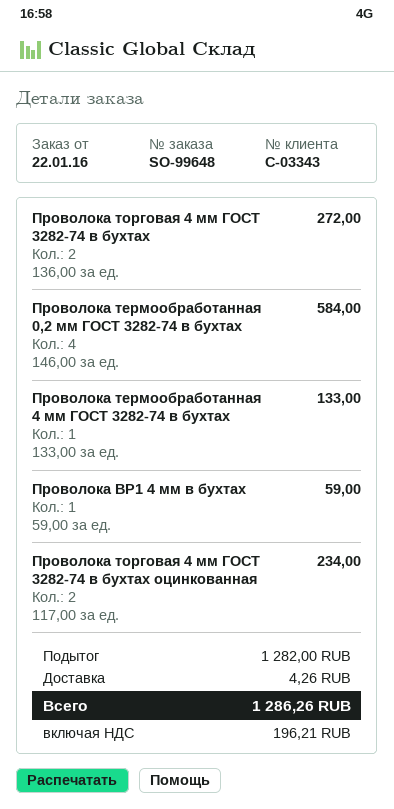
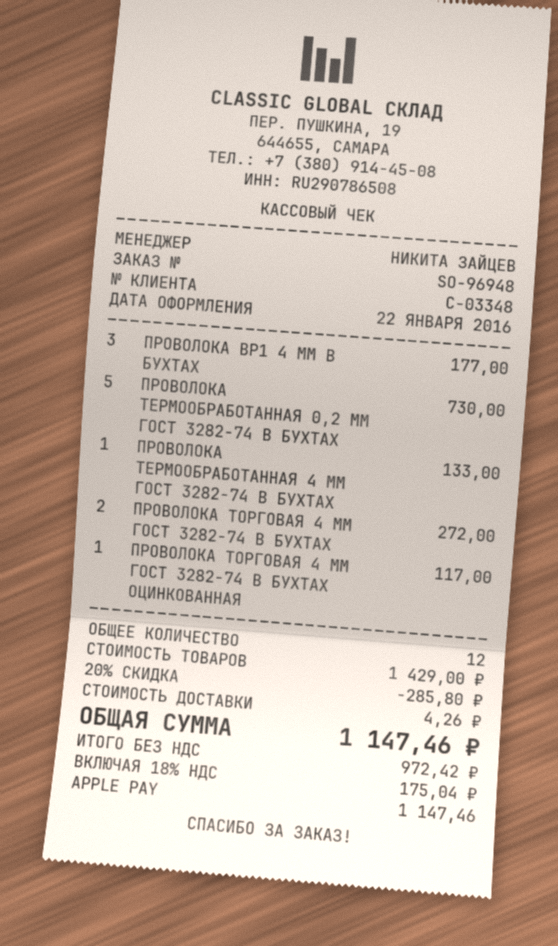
order number: SO-99648 -> SO-96948
customer number: C-03343 -> C-03348
Проволока термообработанная 0,2 мм ГОСТ 3282-74 в бухтах: 4 for 584.00 -> 5 for 730.00
Проволока ВР1 4 мм в бухтах: 1 for 59.00 -> 3 for 177.00
Проволока торговая 4 мм ГОСТ 3282-74 в бухтах оцинкованная: 2 for 234.00 -> 1 for 117.00
subtotal: 1282.00 -> 1429.00
discount: none -> 20% = 285.80
tax: 196.21 -> 175.04
total: 1286.26 -> 1147.46

